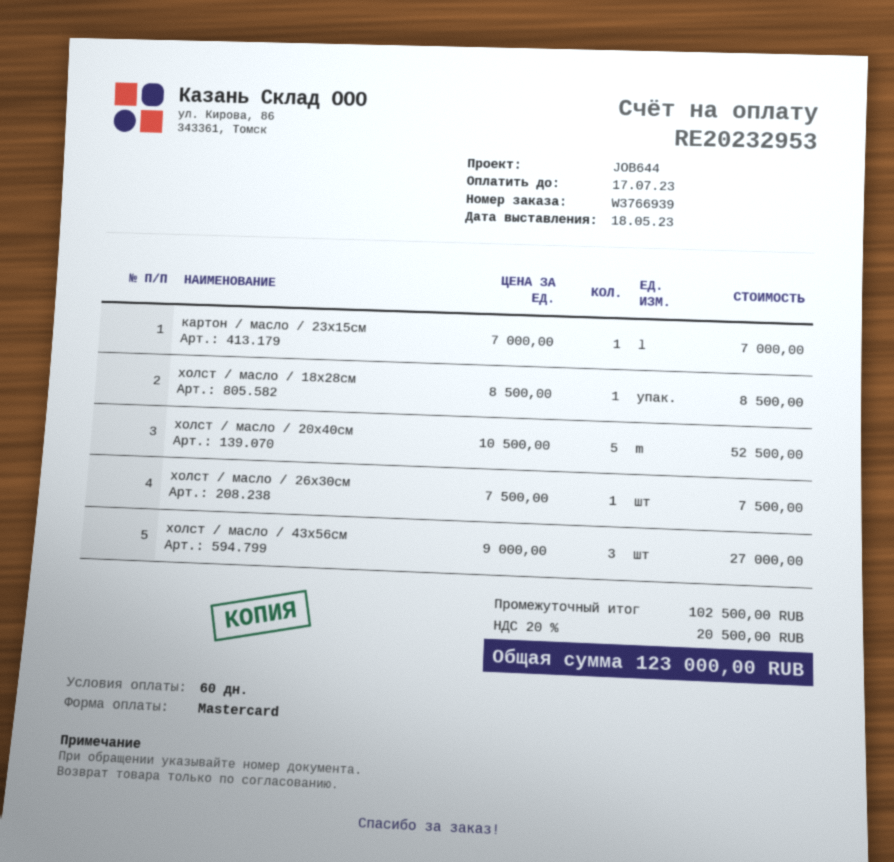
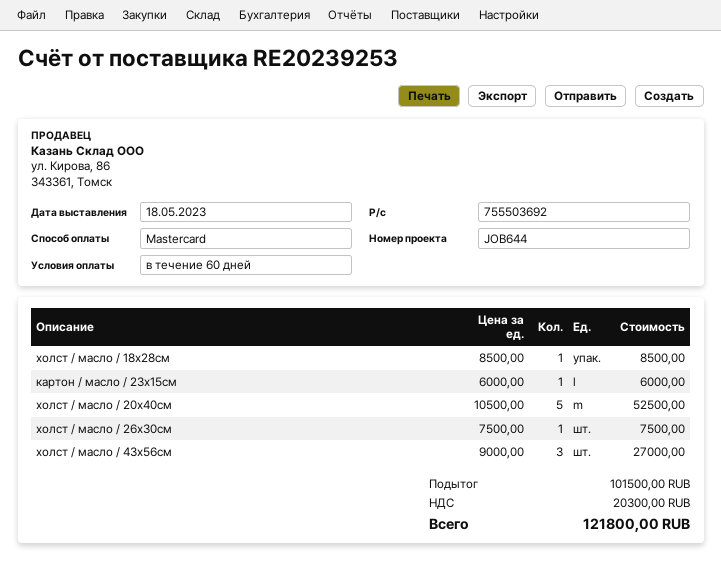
invoice number: RE20232953 -> RE20239253
картон / масло / 23x15см: 1 x 7000.00 = 7000.00 -> 1 x 6000.00 = 6000.00
subtotal: 102500.00 -> 101500.00
tax: 20500.00 -> 20300.00
total: 123000.00 -> 121800.00

